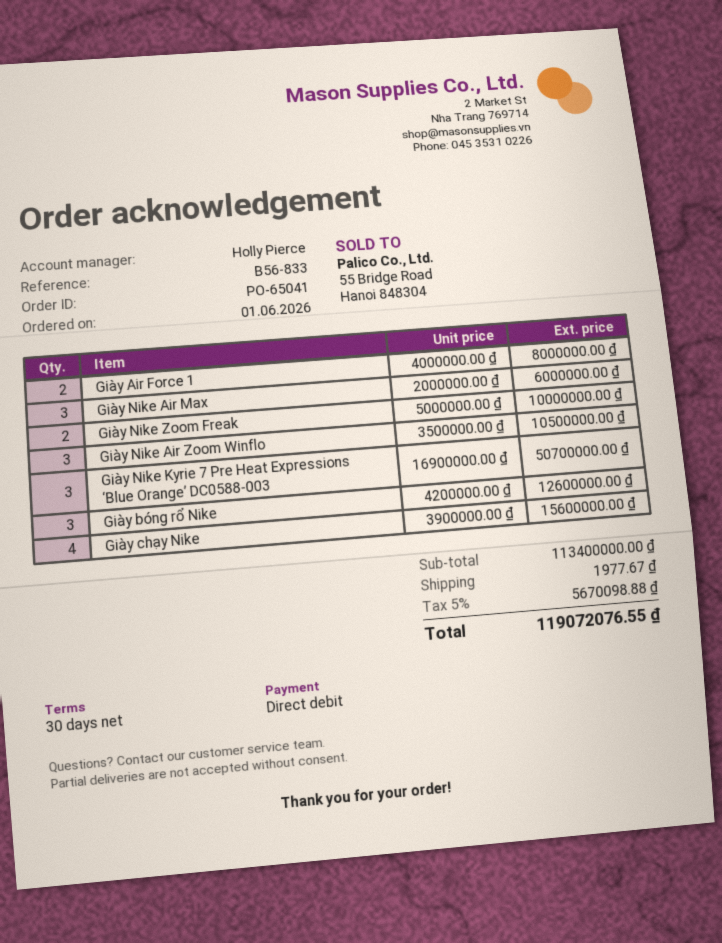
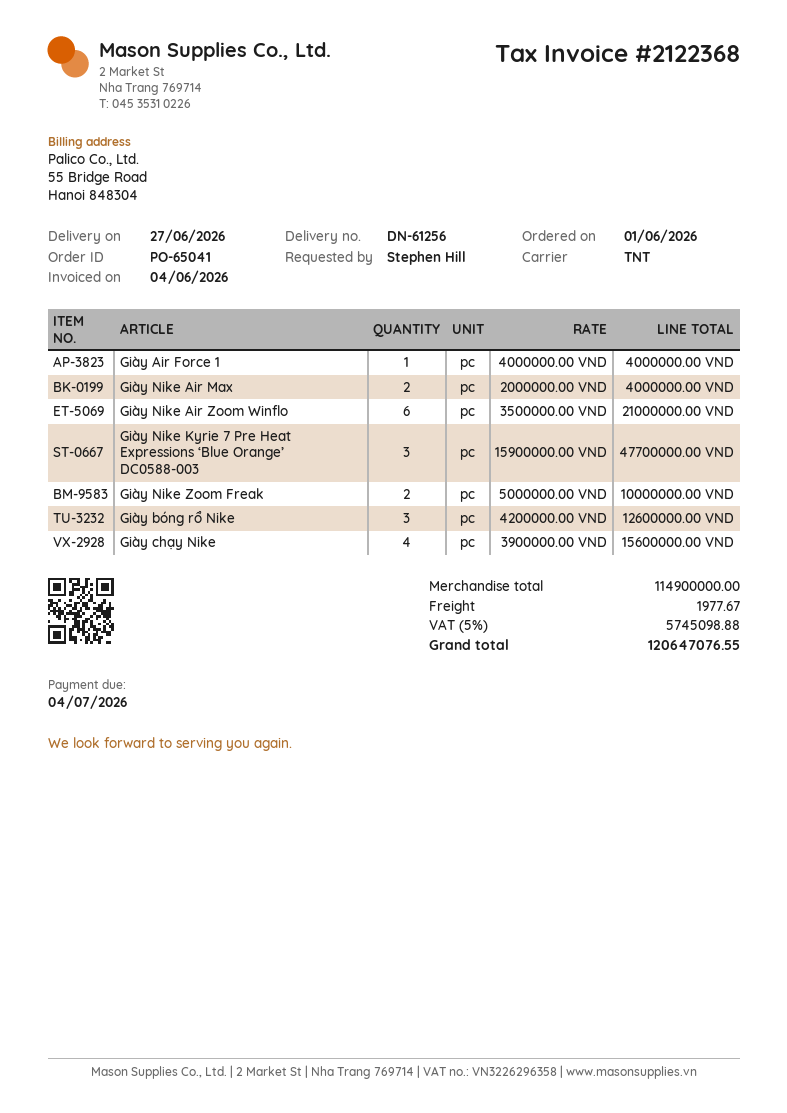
Giày Air Force 1: 2 x 4000000.00 = 8000000.00 -> 1 x 4000000.00 = 4000000.00
Giày Nike Air Max: 3 x 2000000.00 = 6000000.00 -> 2 x 2000000.00 = 4000000.00
Giày Nike Air Zoom Winflo: 3 x 3500000.00 = 10500000.00 -> 6 x 3500000.00 = 21000000.00
Giày Nike Kyrie 7 Pre Heat Expressions ‘Blue Orange’ DC0588-003: 3 x 16900000.00 = 50700000.00 -> 3 x 15900000.00 = 47700000.00
subtotal: 113400000.00 -> 114900000.00
tax: 5% = 5670098.88 -> 5% = 5745098.88
total: 119072076.55 -> 120647076.55

